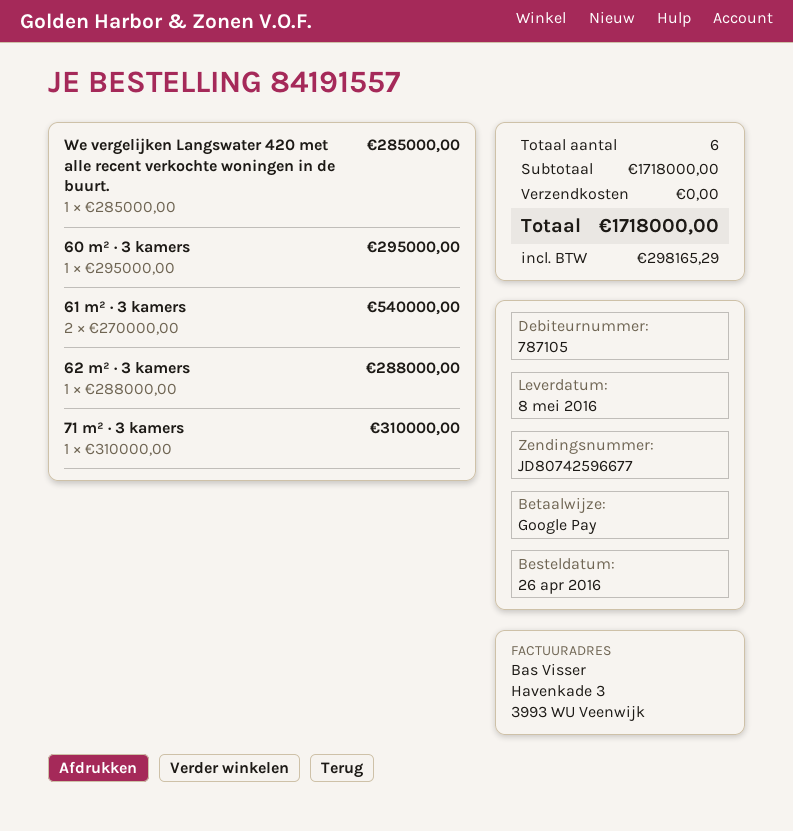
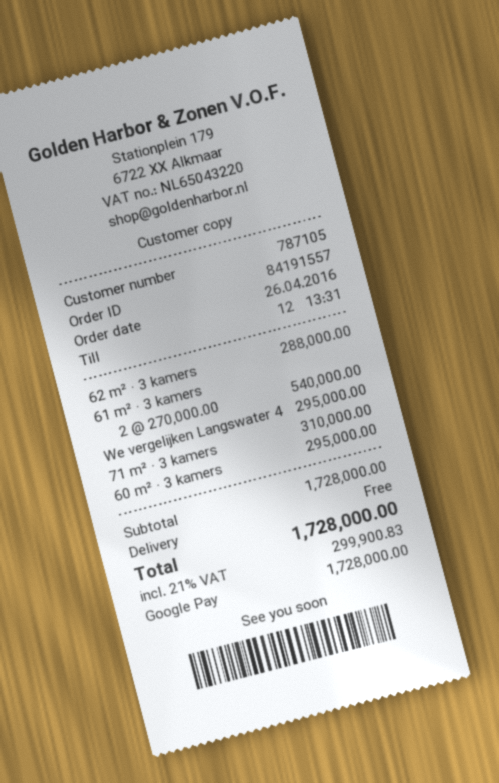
We vergelijken Langswater 420 met alle recent verkochte woningen in de buurt.: 1 x 285000.00 = 285000.00 -> 1 x 295000.00 = 295000.00
subtotal: 1718000.00 -> 1728000.00
tax: 298165.29 -> 299900.83
total: 1718000.00 -> 1728000.00

